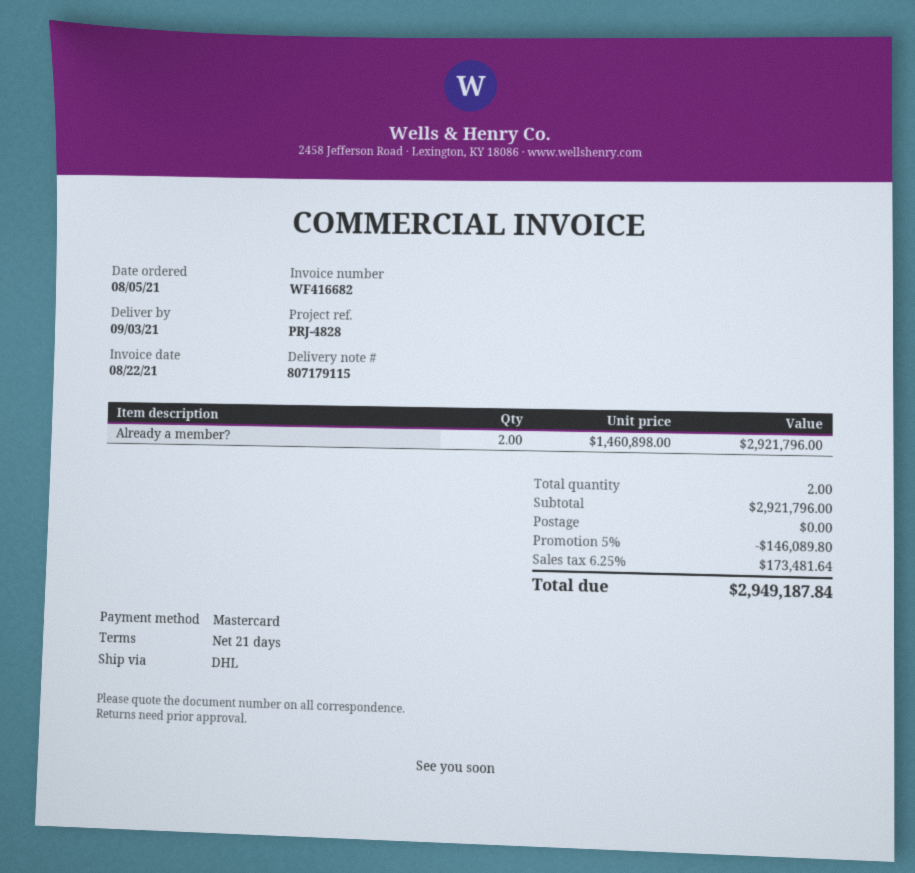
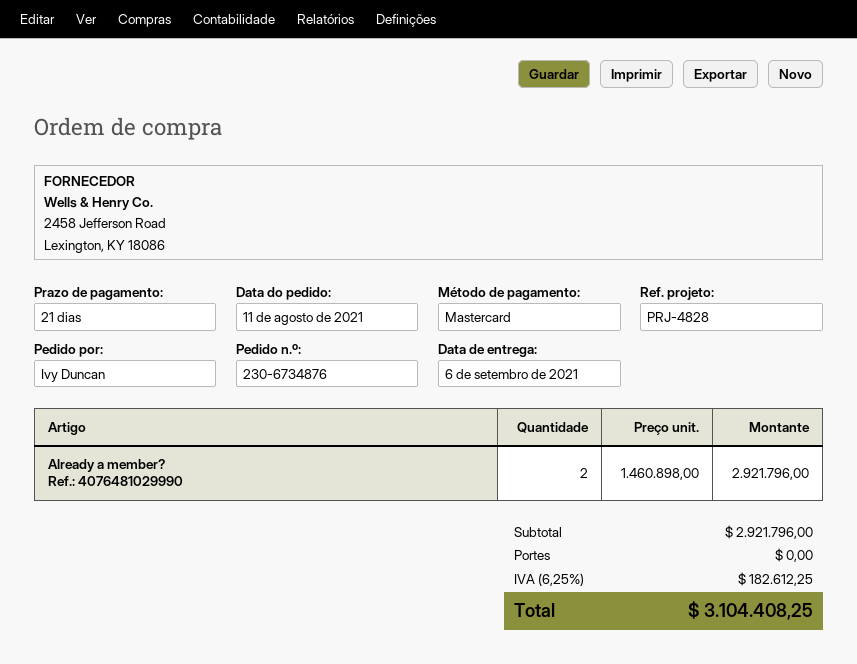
order date: 2021-08-05 -> 2021-08-11
delivery date: 2021-09-03 -> 2021-09-06
discount: 5% = 146089.80 -> none
tax: 6.25% = 173481.64 -> 6.25% = 182612.25
total: 2949187.84 -> 3104408.25

